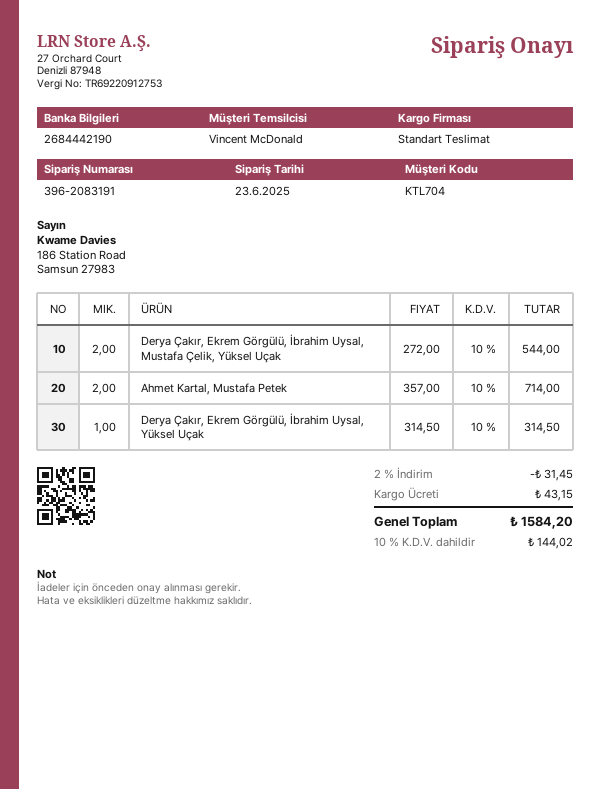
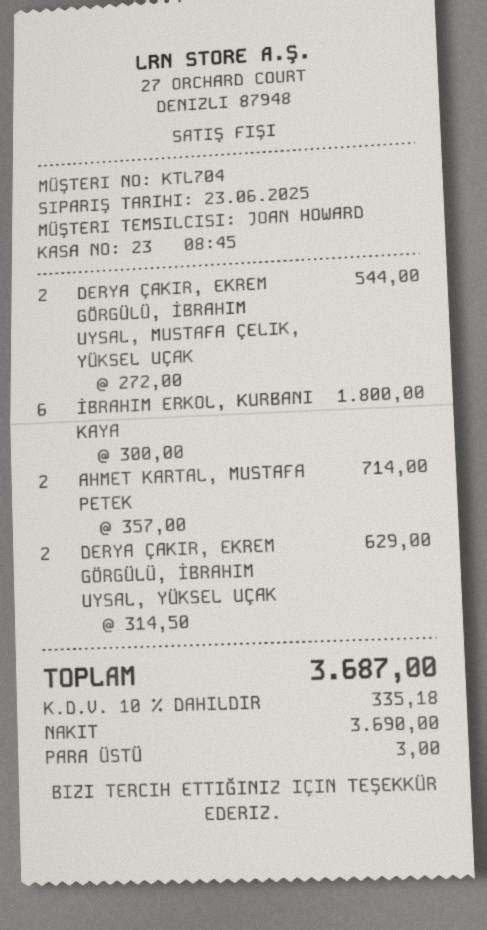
sales rep: Vincent McDonald -> JOAN HOWARD
Derya Çakır, Ekrem Görgülü, İbrahim Uysal, Yüksel Uçak: 1 x 314.50 = 314.50 -> 2 x 314.50 = 629.00
İBRAHIM ERKOL, KURBANI KAYA: none -> 6 x 300.00 = 1800.00
discount: 2% = 31.45 -> none
shipping: 43.15 -> none
tax: 10% = 144.02 -> 10% = 335.18
total: 1584.20 -> 3687.00

